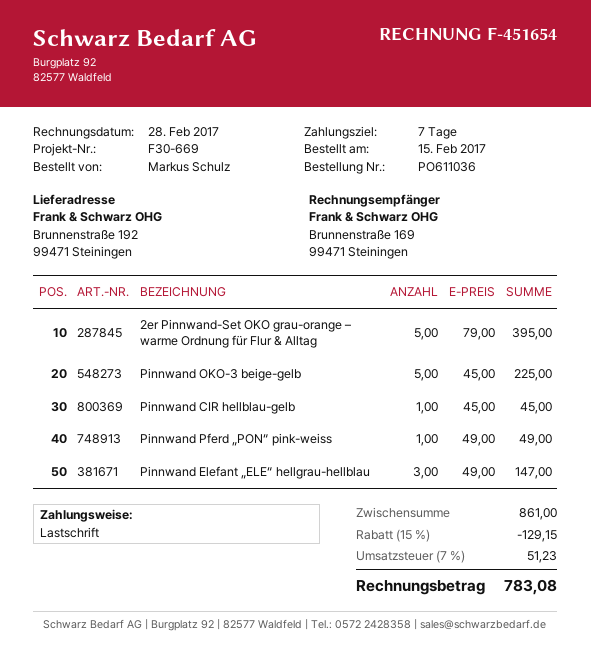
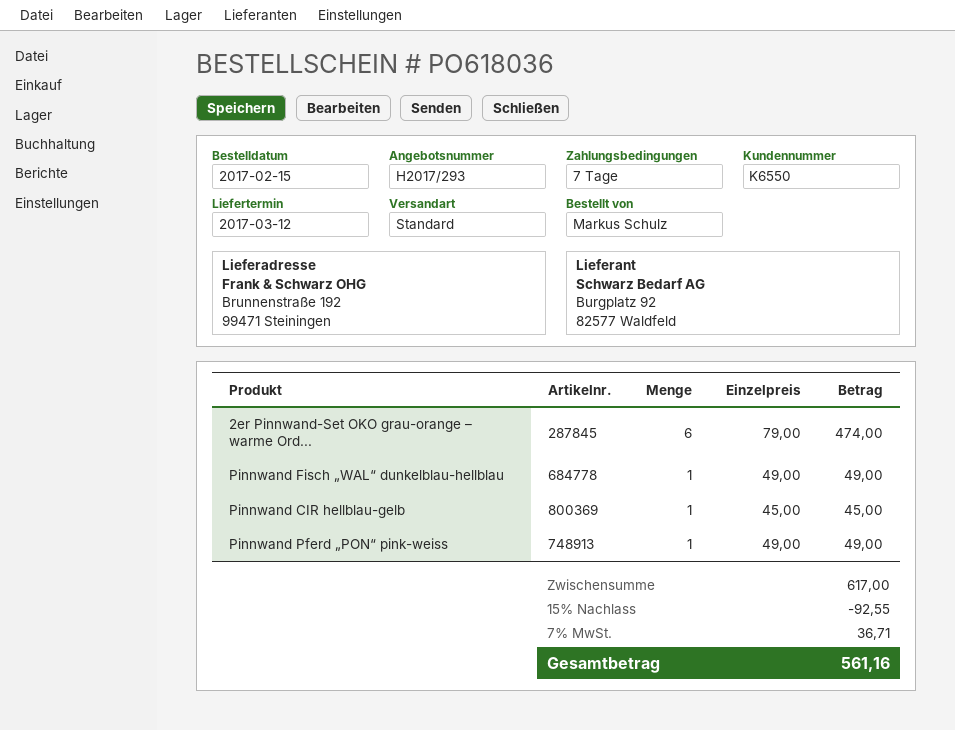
order number: PO611036 -> PO618036
2er Pinnwand-Set OKO grau-orange – warme Ordnung für Flur & Alltag: 5 x 79.00 = 395.00 -> 6 x 79.00 = 474.00
Pinnwand OKO-3 beige-gelb: 5 x 45.00 = 225.00 -> none
Pinnwand Elefant „ELE“ hellgrau-hellblau: 3 x 49.00 = 147.00 -> none
Pinnwand Fisch „WAL“ dunkelblau-hellblau: none -> 1 x 49.00 = 49.00
subtotal: 861.00 -> 617.00
discount: 15% = 129.15 -> 15% = 92.55
tax: 7% = 51.23 -> 7% = 36.71
total: 783.08 -> 561.16

